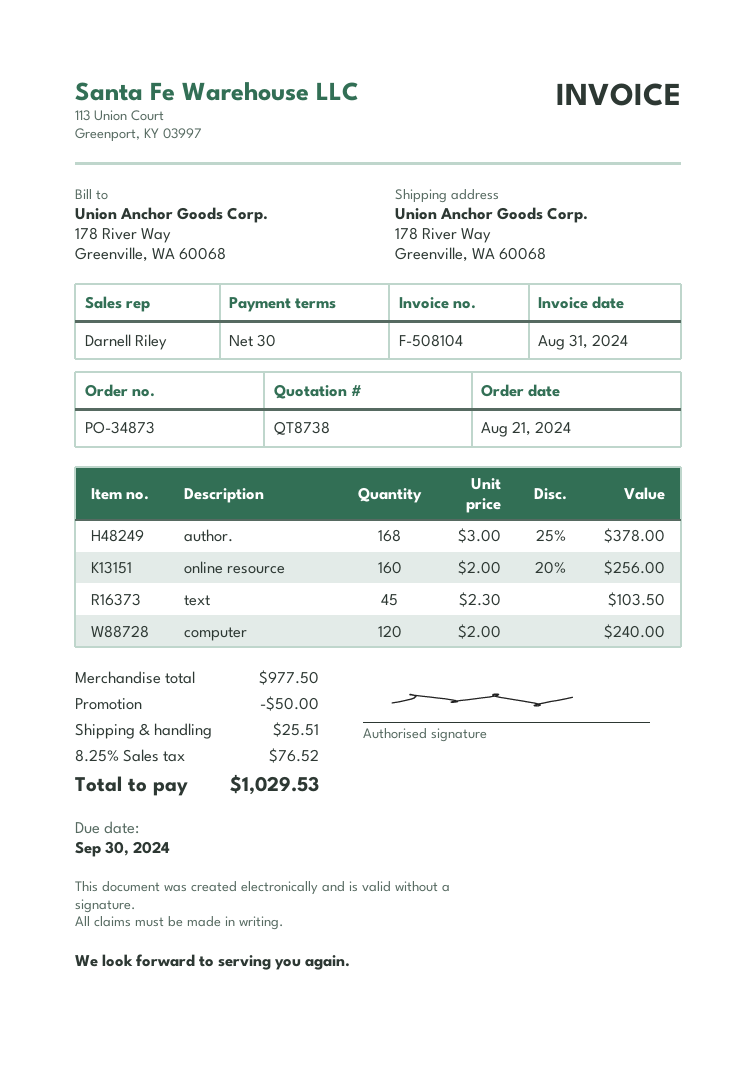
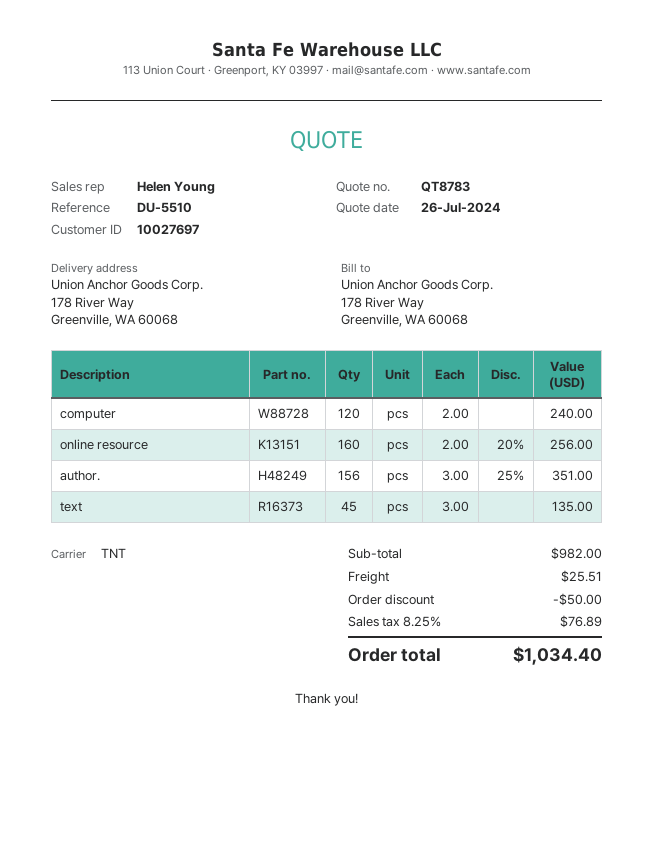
quote number: QT8738 -> QT8783
sales rep: Darnell Riley -> Helen Young
author.: 168 x 3.00 - 25% = 378.00 -> 156 x 3.00 - 25% = 351.00
text: 45 x 2.30 = 103.50 -> 45 x 3.00 = 135.00
subtotal: 977.50 -> 982.00
tax: 8.25% = 76.52 -> 8.25% = 76.89
total: 1029.53 -> 1034.40

